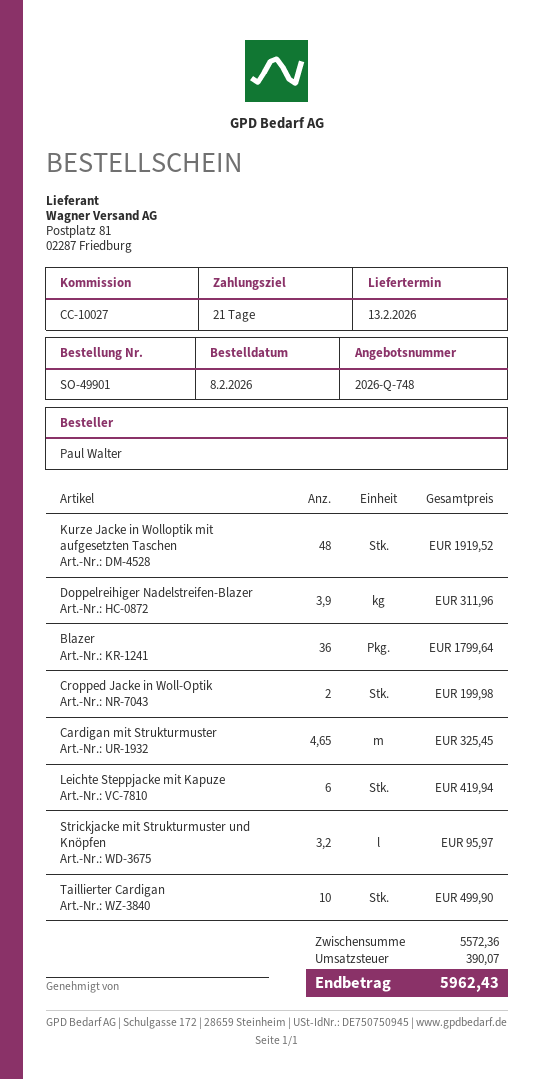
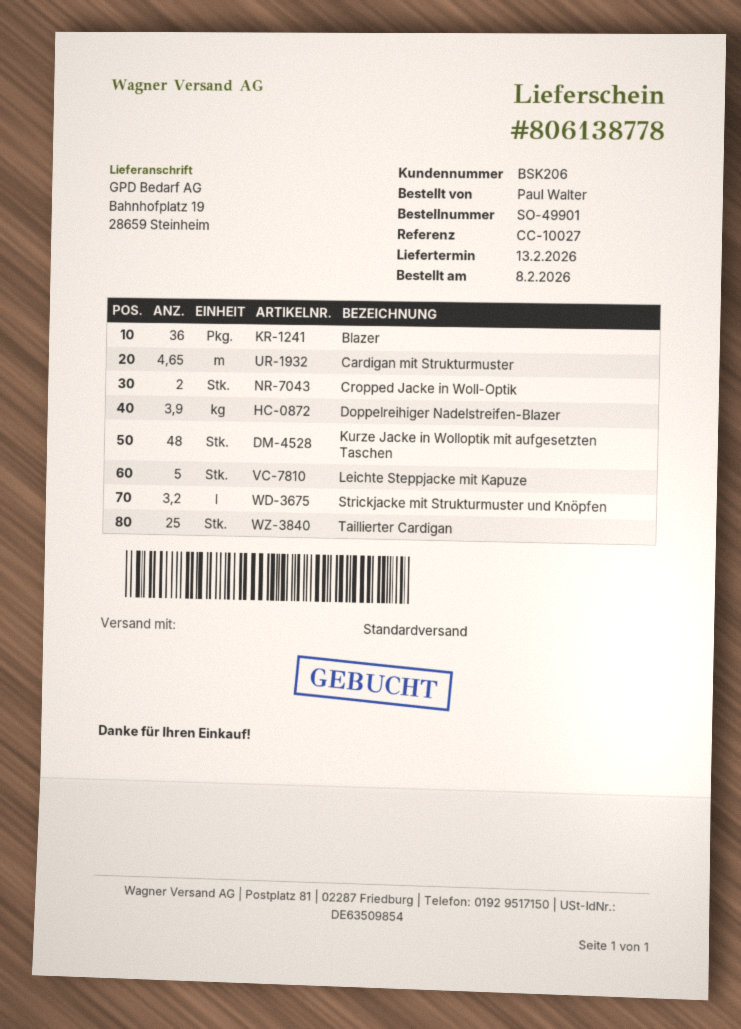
Leichte Steppjacke mit Kapuze: 6 -> 5
Taillierter Cardigan: 10 -> 25

